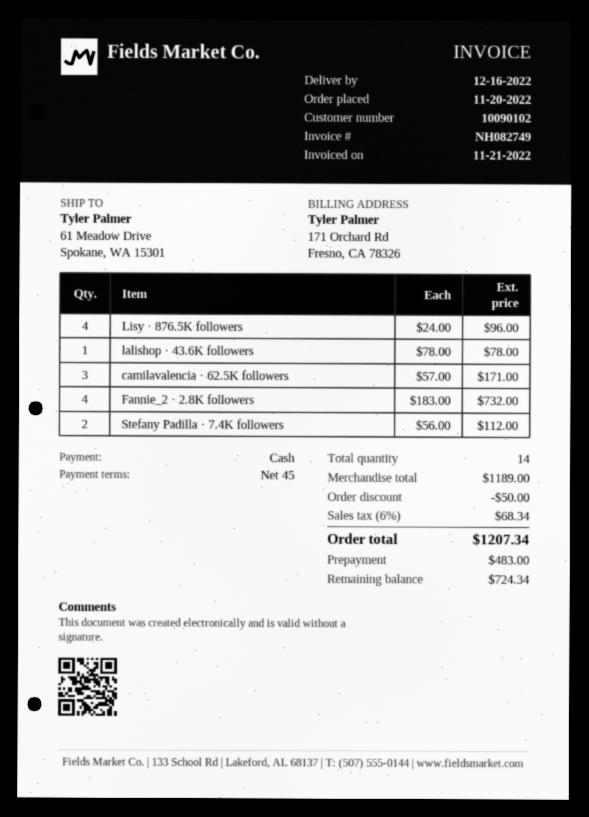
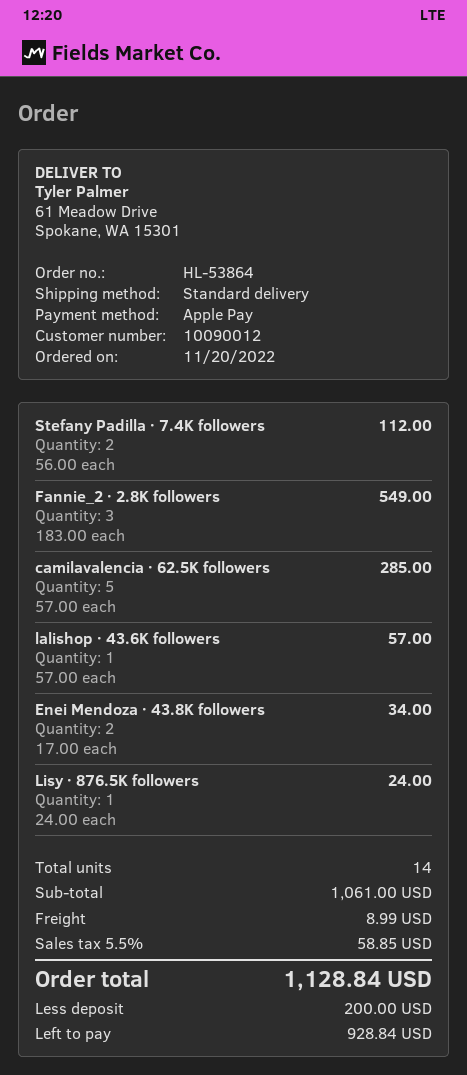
customer number: 10090102 -> 10090012
payment method: cash -> Apple Pay
Lisy · 876.5K followers: 4 x 24.00 = 96.00 -> 1 x 24.00 = 24.00
lalishop · 43.6K followers: 1 x 78.00 = 78.00 -> 1 x 57.00 = 57.00
camilavalencia · 62.5K followers: 3 x 57.00 = 171.00 -> 5 x 57.00 = 285.00
Fannie_2 · 2.8K followers: 4 x 183.00 = 732.00 -> 3 x 183.00 = 549.00
Enei Mendoza · 43.8K followers: none -> 2 x 17.00 = 34.00
subtotal: 1189.00 -> 1061.00
discount: 50.00 -> none
shipping: none -> 8.99
tax: 6% = 68.34 -> 5.5% = 58.85
total: 1207.34 -> 1128.84
deposit: 483.00 -> 200.00
balance: 724.34 -> 928.84

